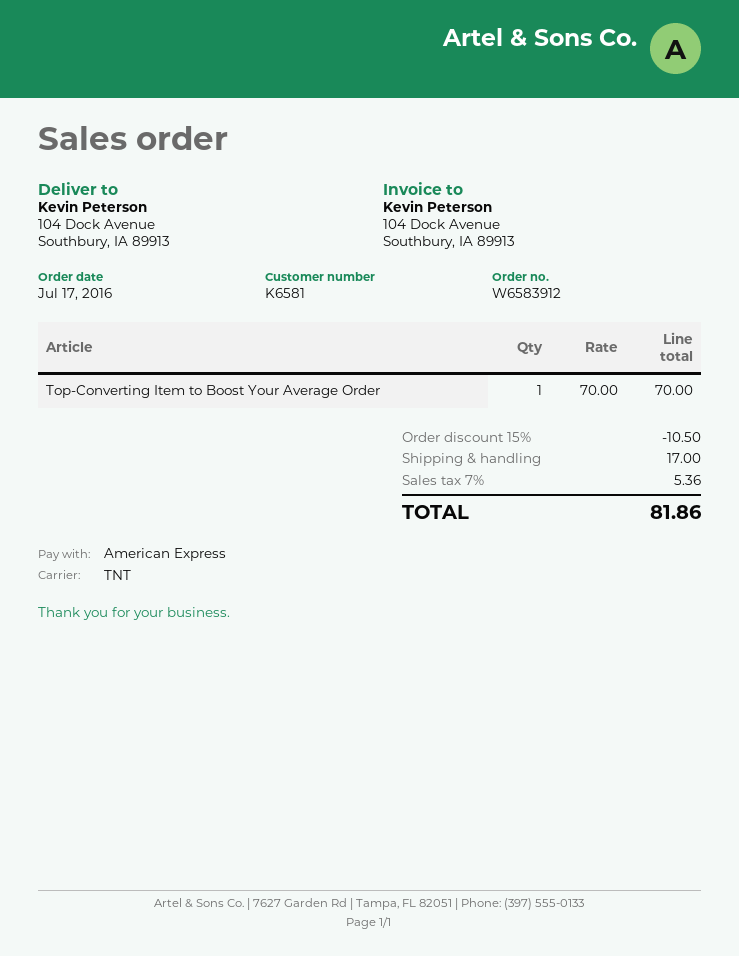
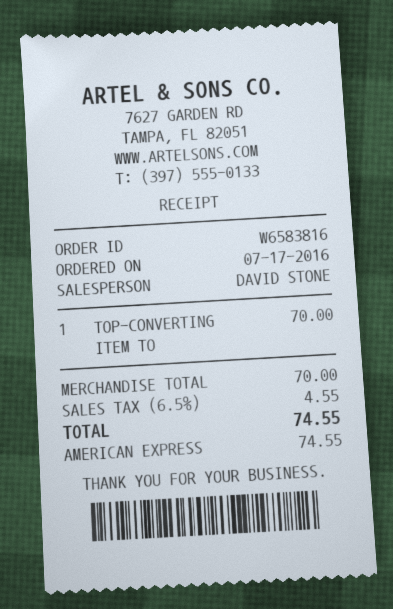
order number: W6583912 -> W6583816
discount: 15% = 10.50 -> none
shipping: 17.00 -> none
tax: 7% = 5.36 -> 6.5% = 4.55
total: 81.86 -> 74.55

